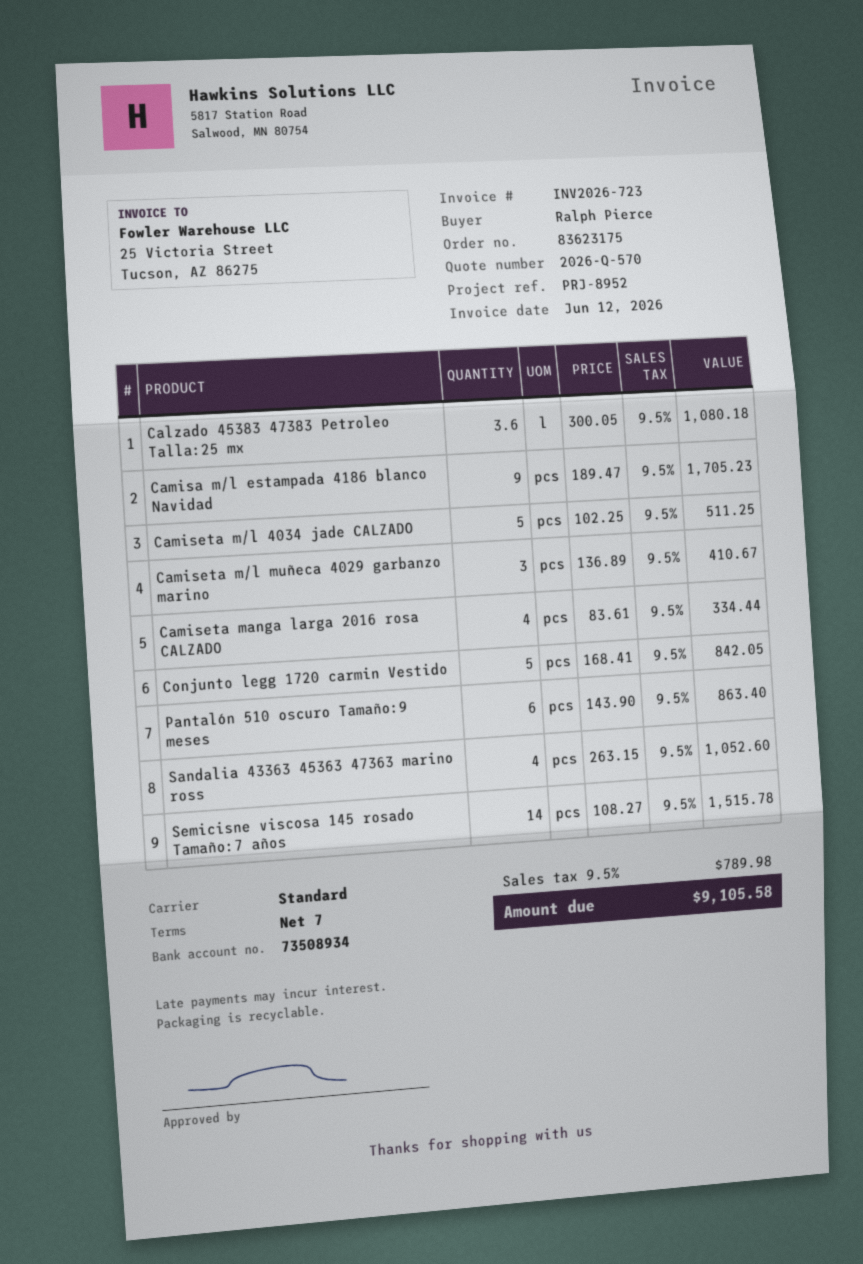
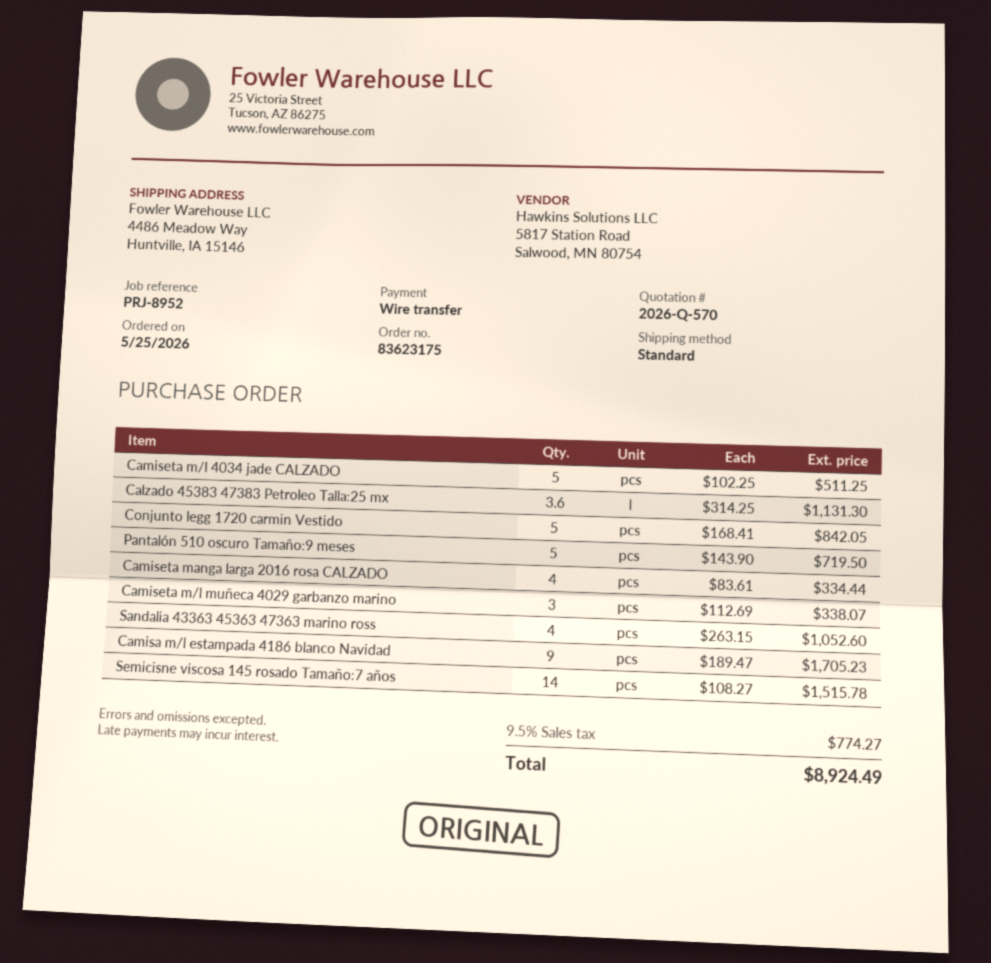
Calzado 45383 47383 Petroleo Talla:25 mx: 3.6 x 300.05 = 1080.18 -> 3.6 x 314.25 = 1131.30
Camiseta m/l muñeca 4029 garbanzo marino: 3 x 136.89 = 410.67 -> 3 x 112.69 = 338.07
Pantalón 510 oscuro Tamaño:9 meses: 6 x 143.90 = 863.40 -> 5 x 143.90 = 719.50
tax: 9.5% = 789.98 -> 9.5% = 774.27
total: 9105.58 -> 8924.49

